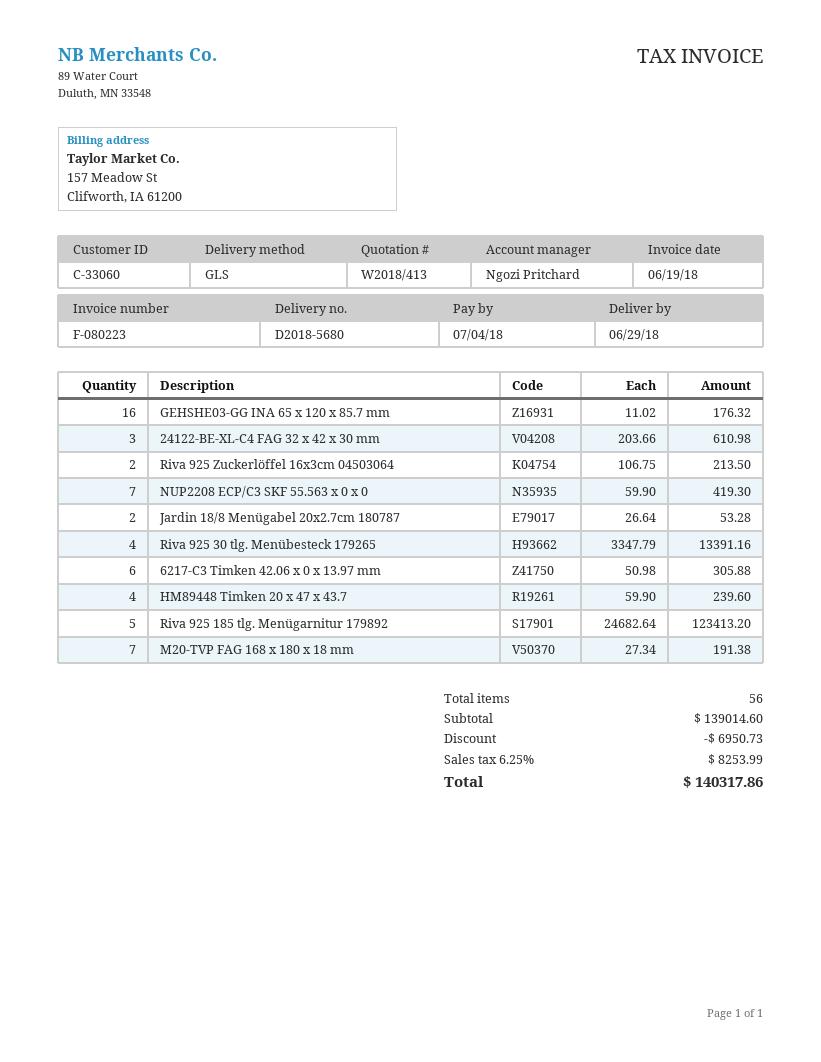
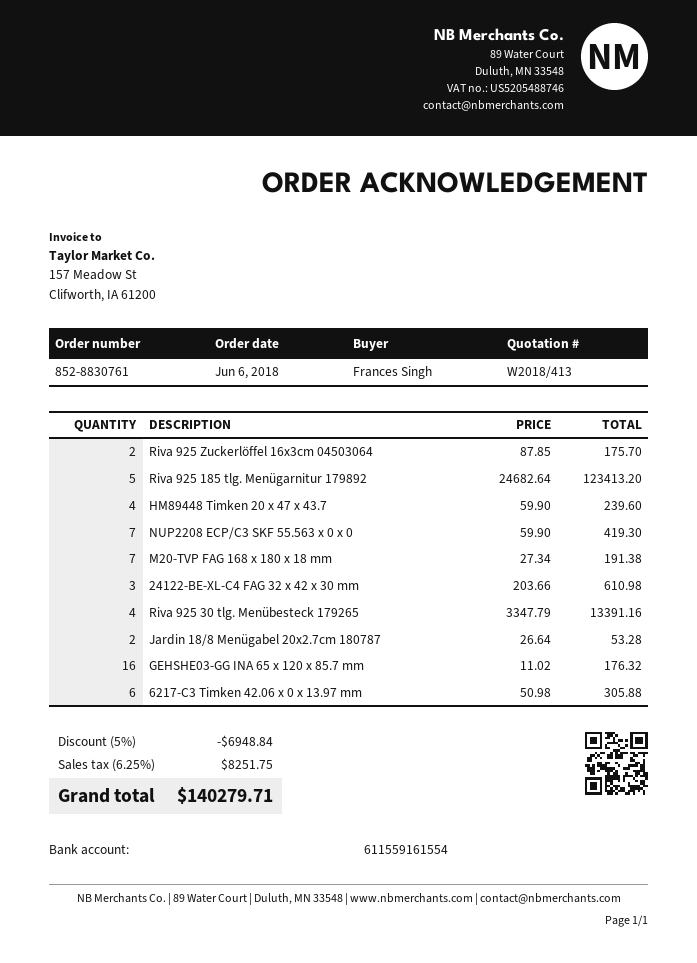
Riva 925 Zuckerlöffel 16x3cm 04503064: 2 x 106.75 = 213.50 -> 2 x 87.85 = 175.70
discount: 6950.73 -> 6948.84
tax: 6.25% = 8253.99 -> 6.25% = 8251.75
total: 140317.86 -> 140279.71

